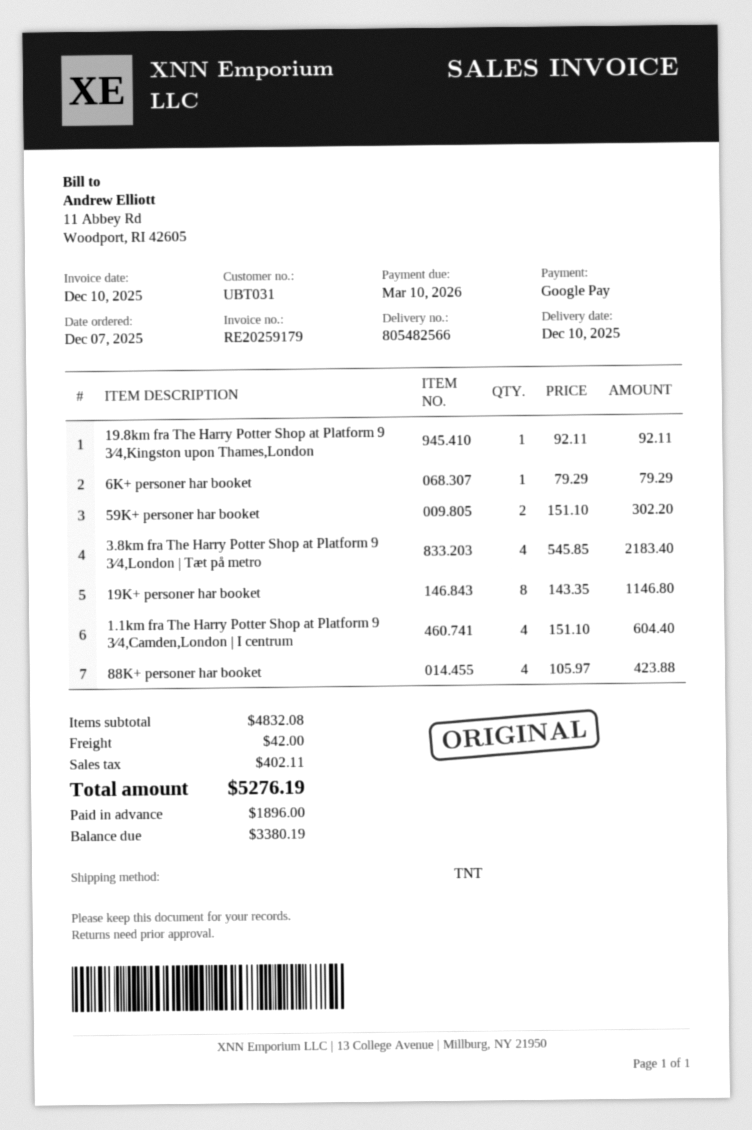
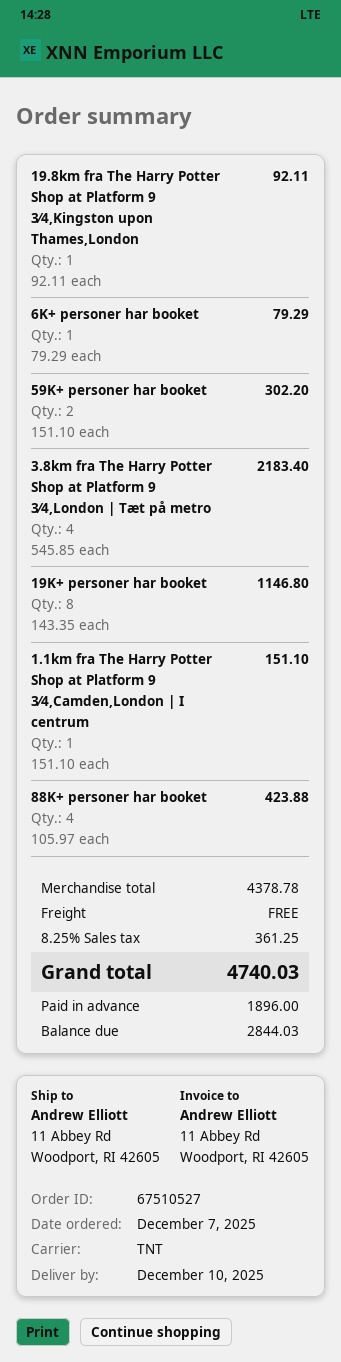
1.1km fra The Harry Potter Shop at Platform 9 3⁄4,Camden,London | I centrum: 4 x 151.10 = 604.40 -> 1 x 151.10 = 151.10
subtotal: 4832.08 -> 4378.78
shipping: 42.00 -> 0.00
tax: 402.11 -> 361.25
total: 5276.19 -> 4740.03
balance: 3380.19 -> 2844.03

